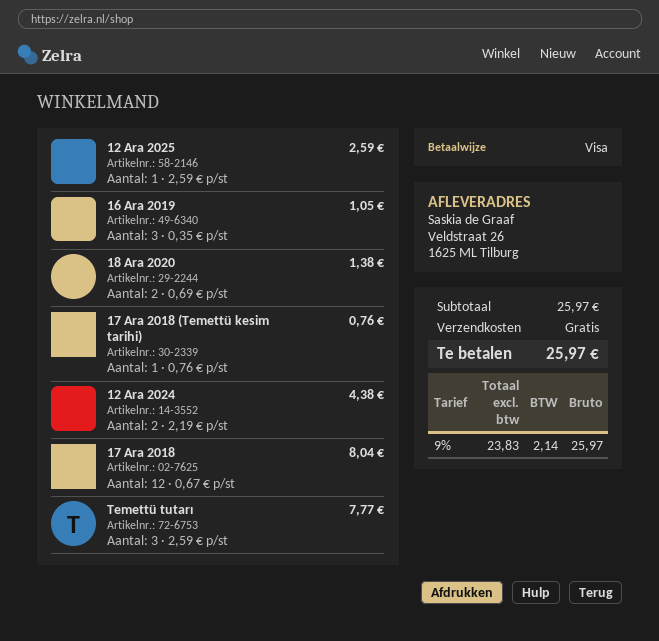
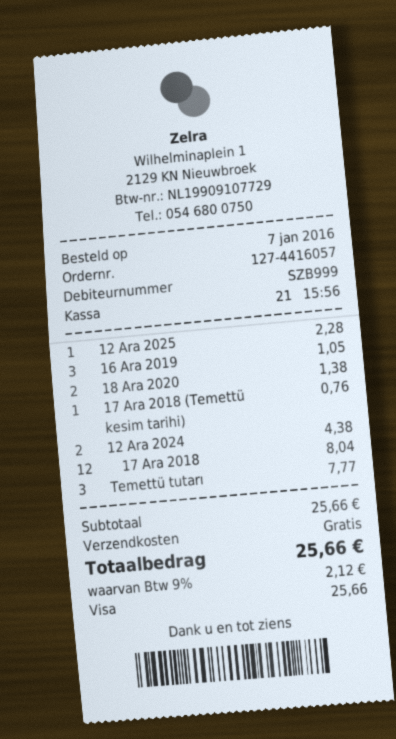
12 Ara 2025: 1 for 2.59 -> 1 for 2.28
subtotal: 25.97 -> 25.66
tax: 9% = 2.14 -> 9% = 2.12
total: 25.97 -> 25.66

